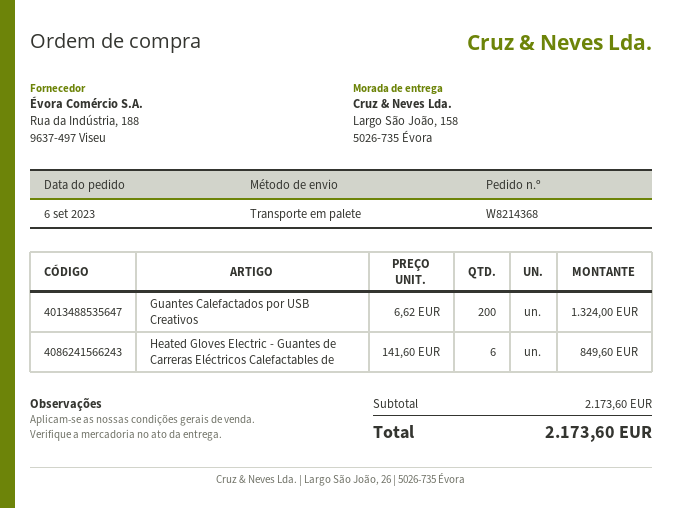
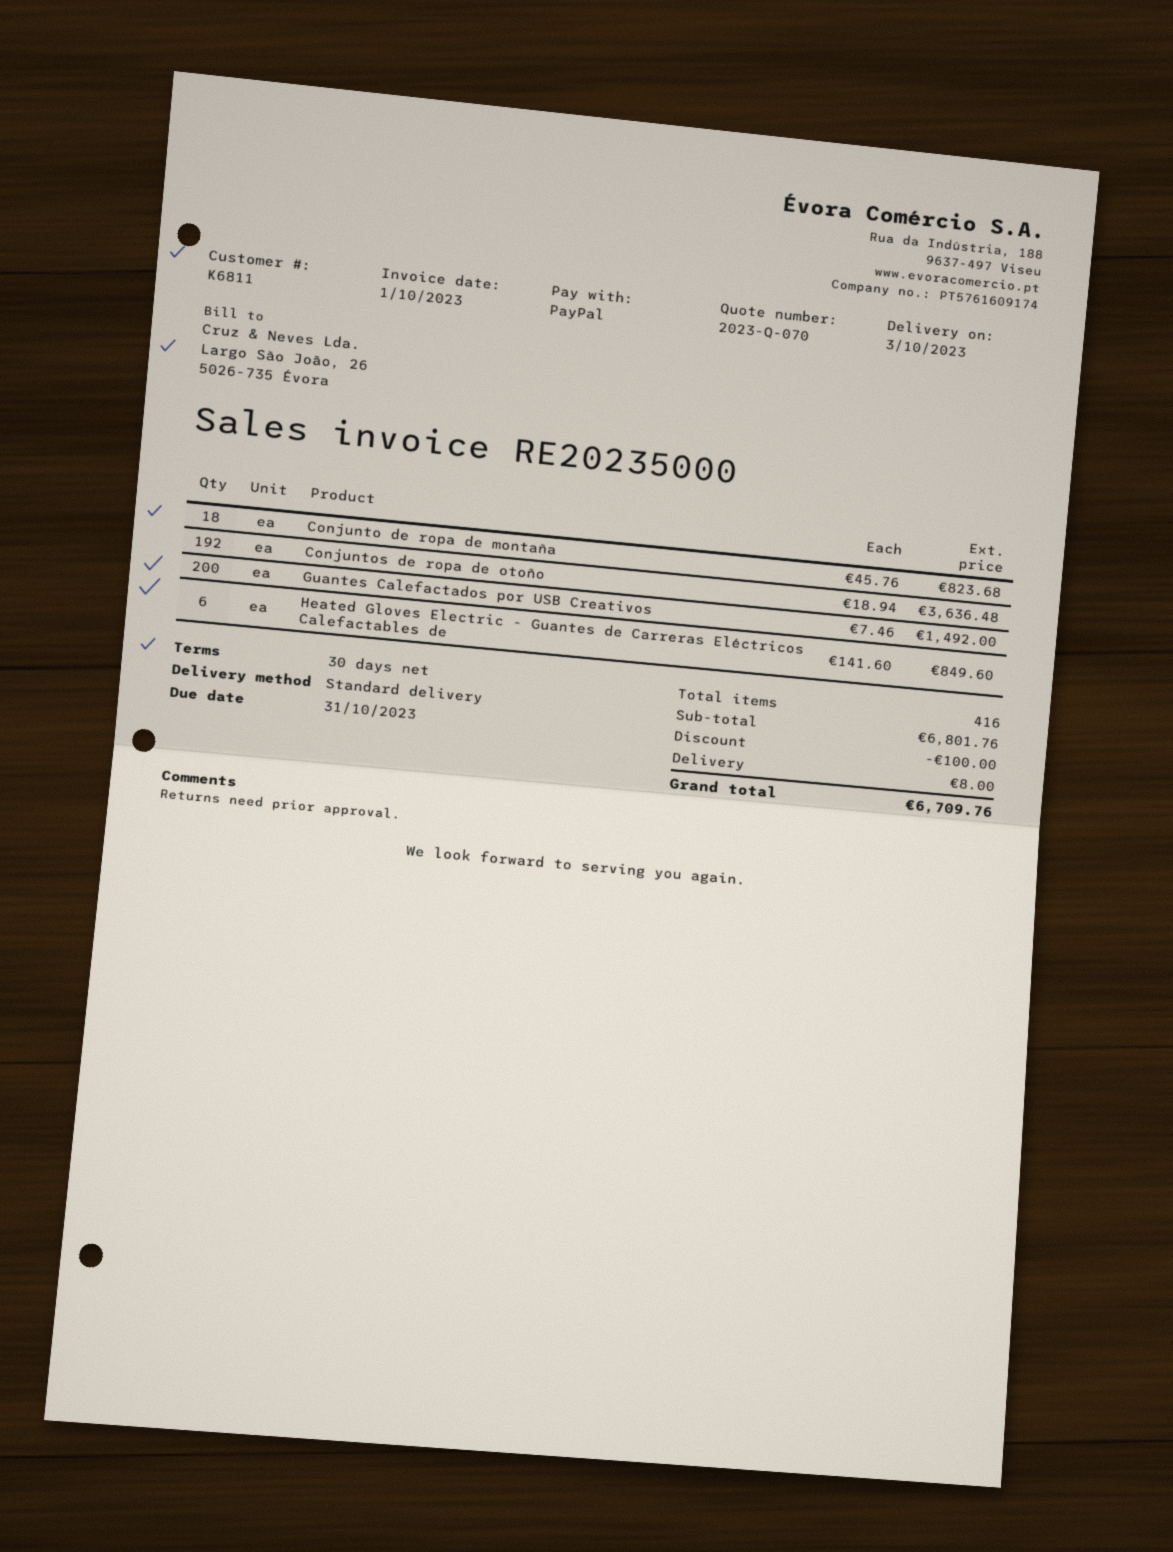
shipping method: pallet freight -> standard
Guantes Calefactados por USB Creativos: 200 x 6.62 = 1324.00 -> 200 x 7.46 = 1492.00
Conjunto de ropa de montaña: none -> 18 x 45.76 = 823.68
Conjuntos de ropa de otoño: none -> 192 x 18.94 = 3636.48
subtotal: 2173.60 -> 6801.76
discount: none -> 100.00
shipping: none -> 8.00
total: 2173.60 -> 6709.76

